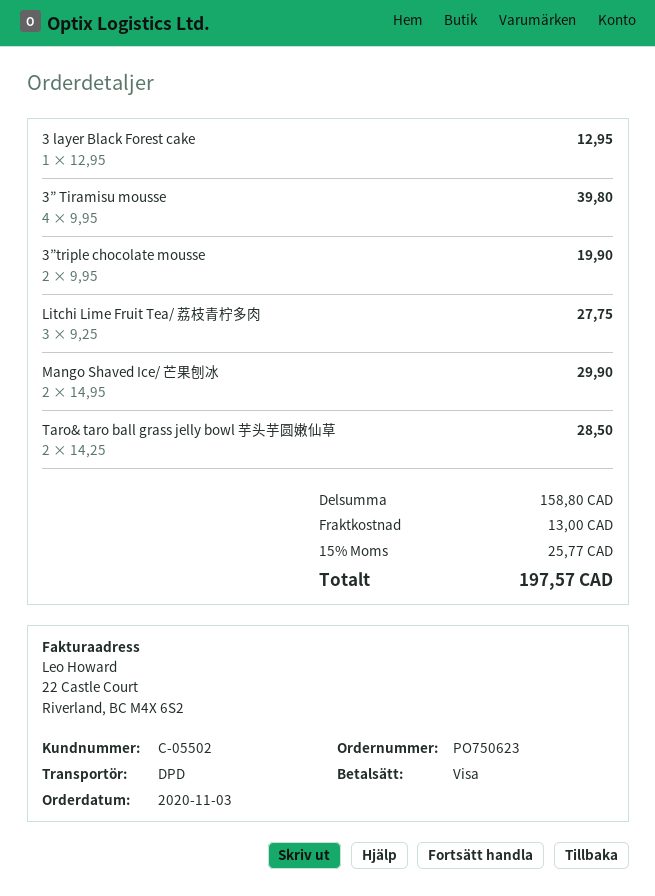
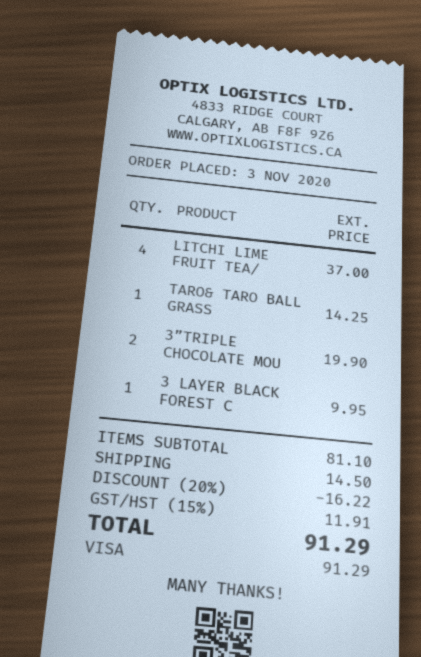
3 layer Black Forest cake: 1 for 12.95 -> 1 for 9.95
3” Tiramisu mousse: 4 for 39.80 -> none
Litchi Lime Fruit Tea/ 荔枝青柠多肉: 3 for 27.75 -> 4 for 37.00
Mango Shaved Ice/ 芒果刨冰: 2 for 29.90 -> none
Taro& taro ball grass jelly bowl 芋头芋圆嫩仙草: 2 for 28.50 -> 1 for 14.25
subtotal: 158.80 -> 81.10
discount: none -> 20% = 16.22
shipping: 13.00 -> 14.50
tax: 15% = 25.77 -> 15% = 11.91
total: 197.57 -> 91.29

